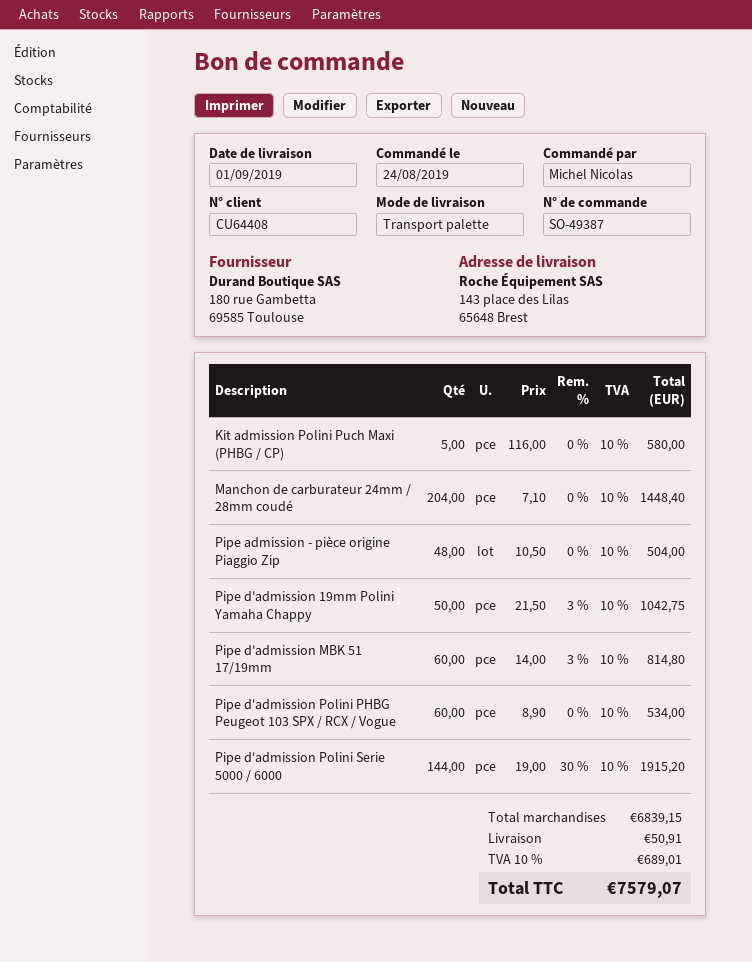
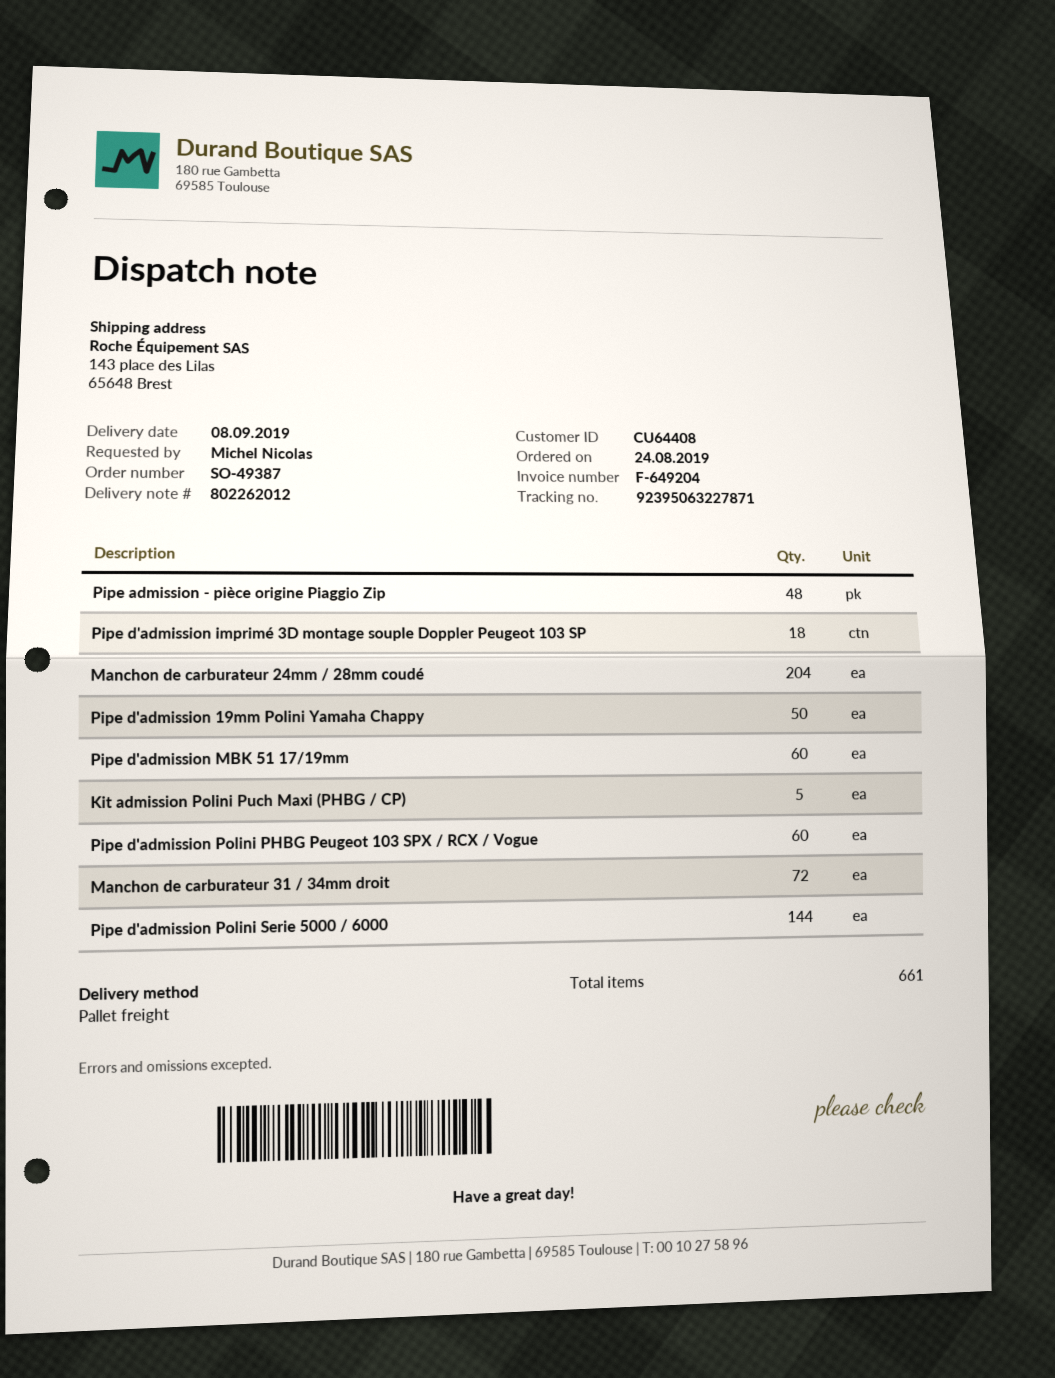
delivery date: 2019-09-01 -> 2019-09-08
Pipe d'admission imprimé 3D montage souple Doppler Peugeot 103 SP: none -> 18
Manchon de carburateur 31 / 34mm droit: none -> 72

